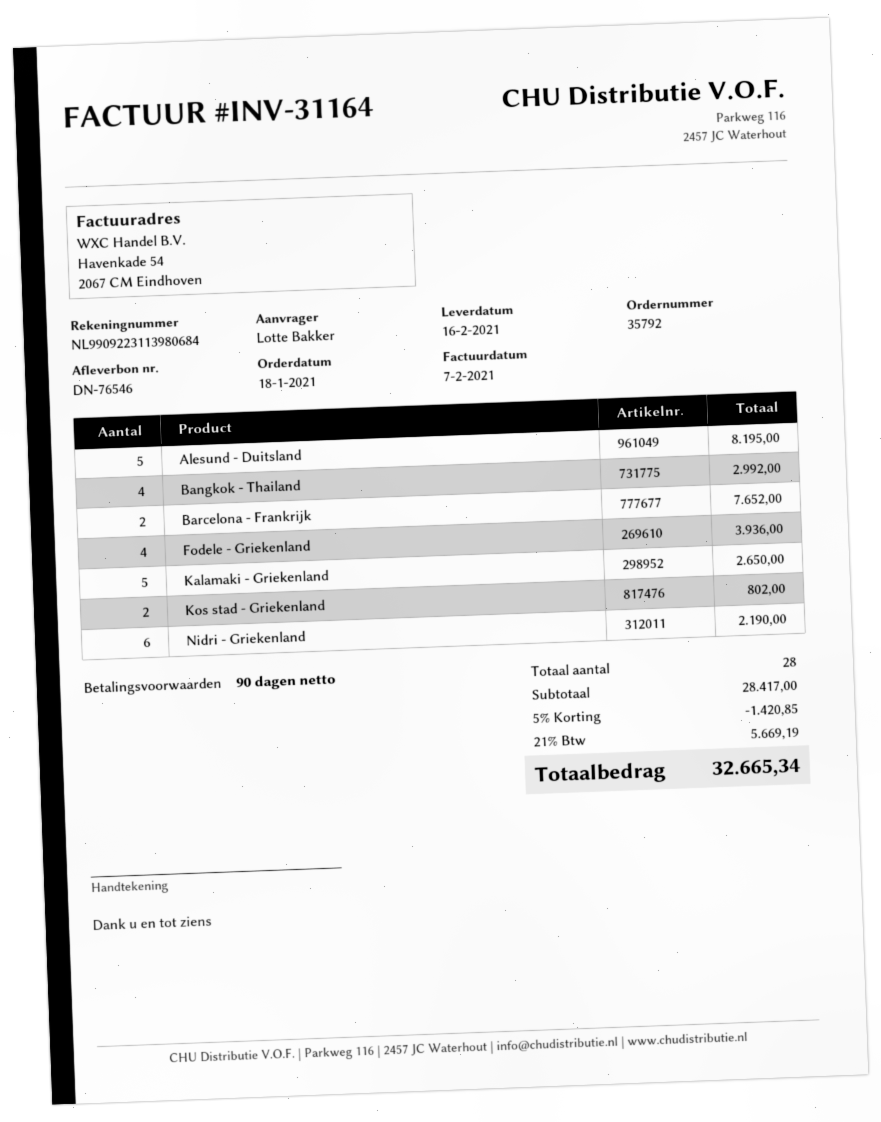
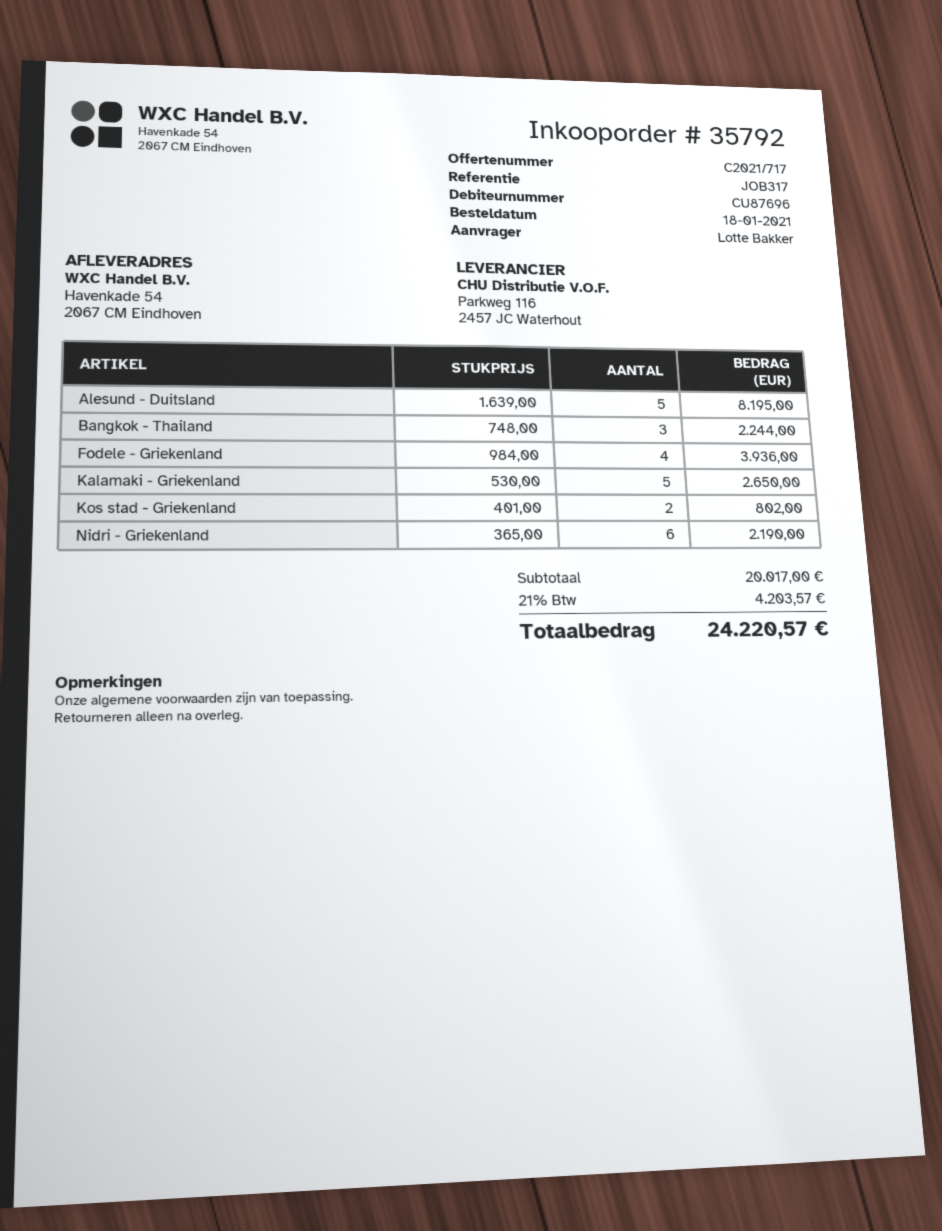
Bangkok - Thailand: 4 for 2992.00 -> 3 for 2244.00
Barcelona - Frankrijk: 2 for 7652.00 -> none
subtotal: 28417.00 -> 20017.00
discount: 5% = 1420.85 -> none
tax: 21% = 5669.19 -> 21% = 4203.57
total: 32665.34 -> 24220.57

